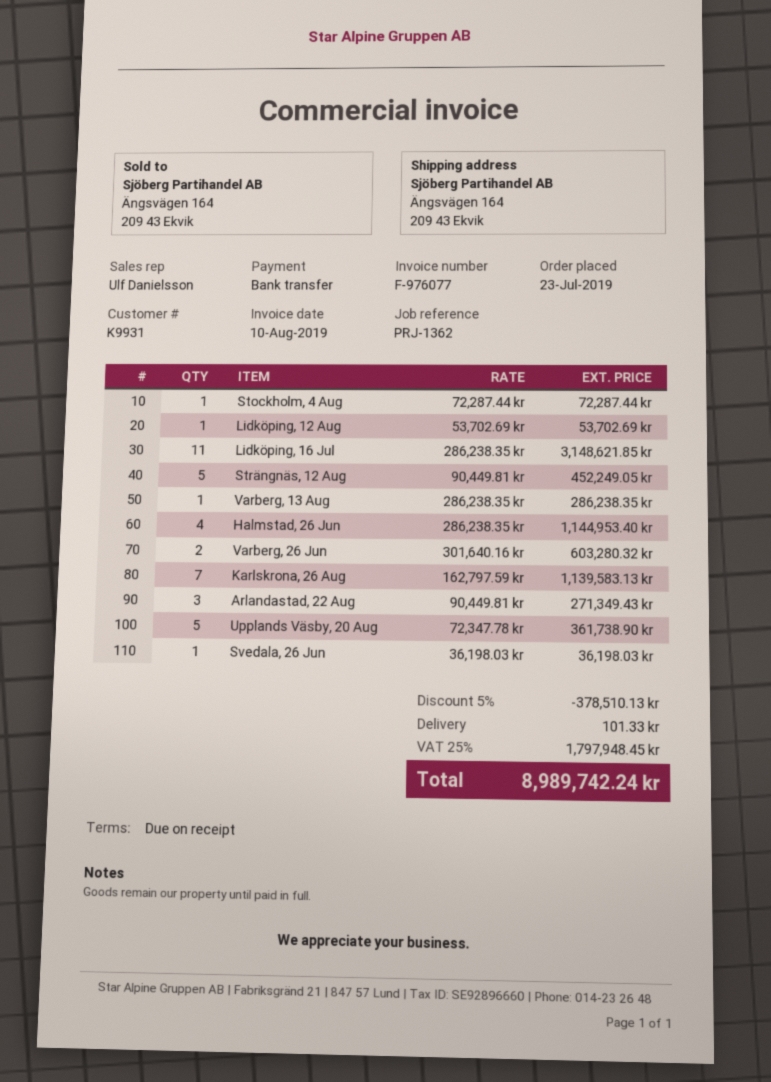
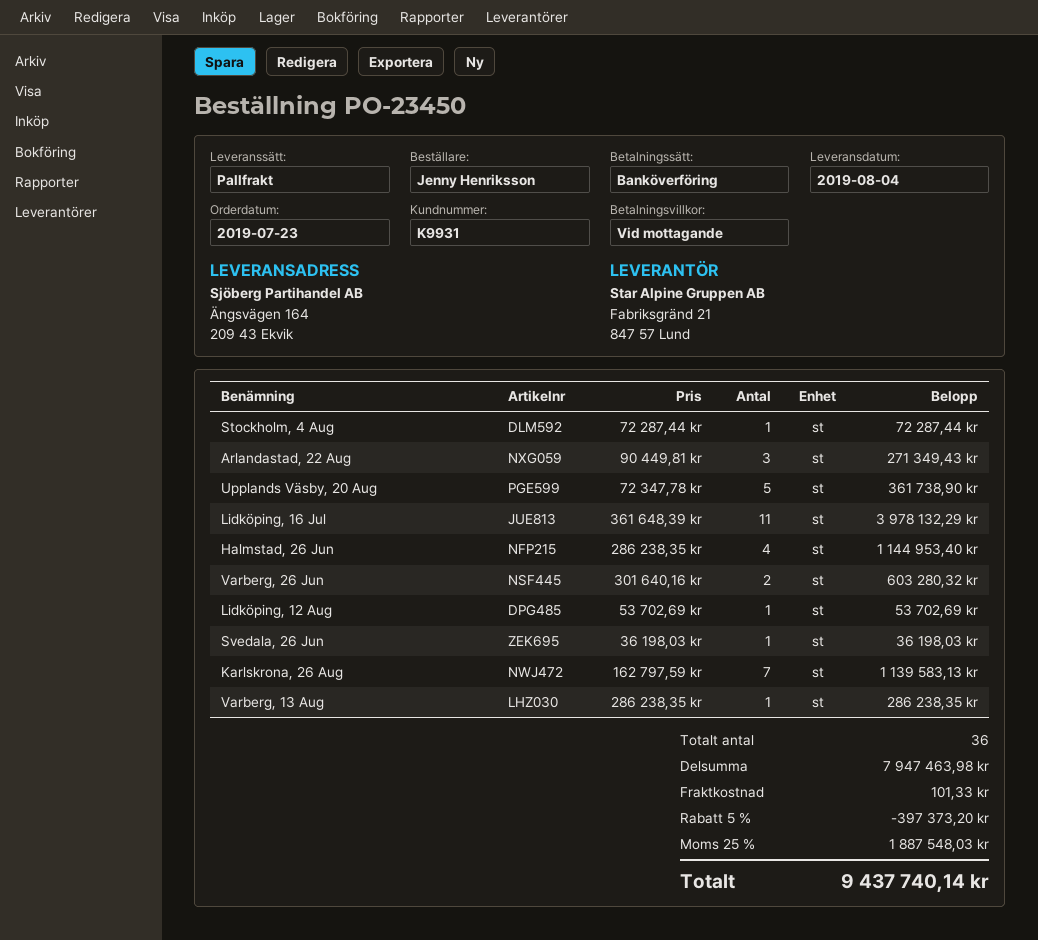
Lidköping, 16 Jul: 11 x 286238.35 = 3148621.85 -> 11 x 361648.39 = 3978132.29
Strängnäs, 12 Aug: 5 x 90449.81 = 452249.05 -> none
discount: 5% = 378510.13 -> 5% = 397373.20
tax: 25% = 1797948.45 -> 25% = 1887548.03
total: 8989742.24 -> 9437740.14

